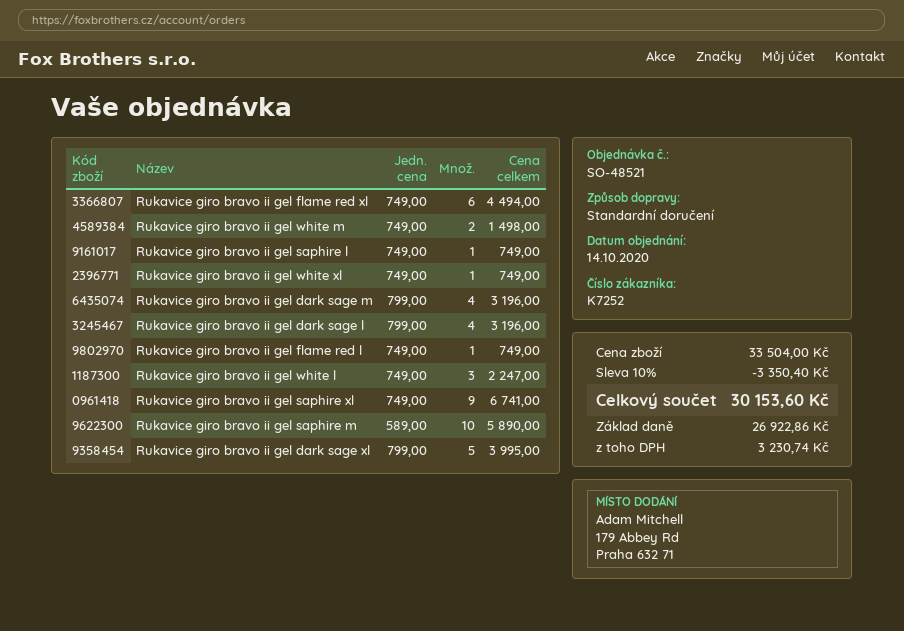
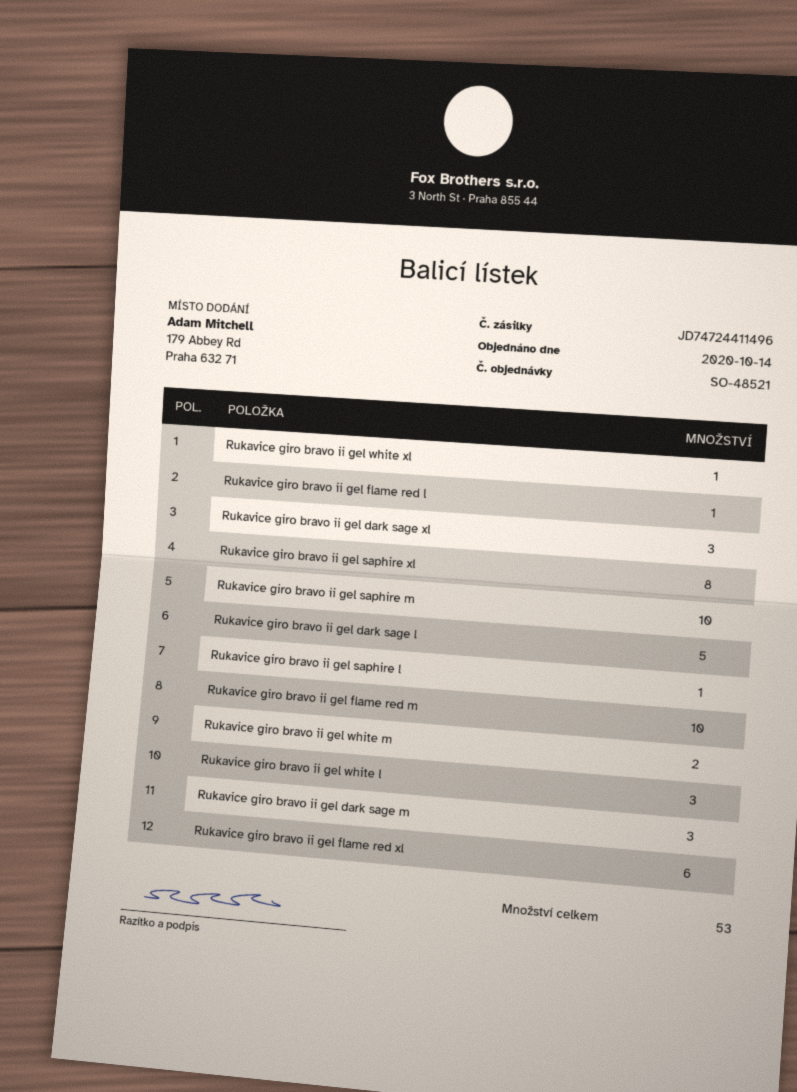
Rukavice giro bravo ii gel dark sage m: 4 -> 3
Rukavice giro bravo ii gel dark sage l: 4 -> 5
Rukavice giro bravo ii gel saphire xl: 9 -> 8
Rukavice giro bravo ii gel dark sage xl: 5 -> 3
Rukavice giro bravo ii gel flame red m: none -> 10

